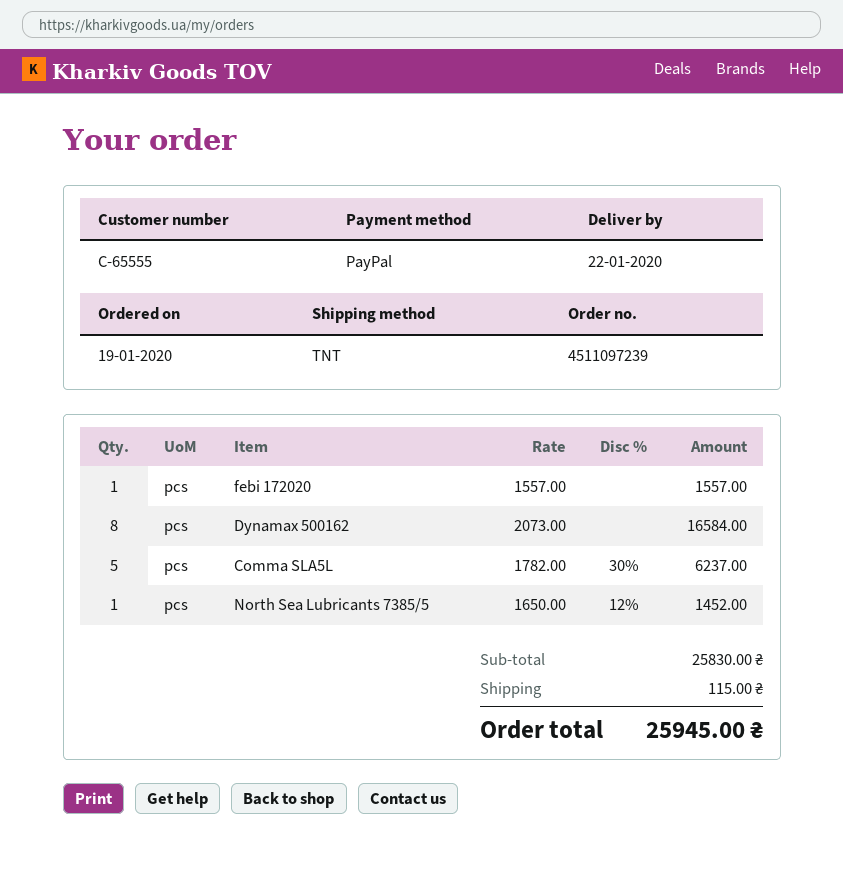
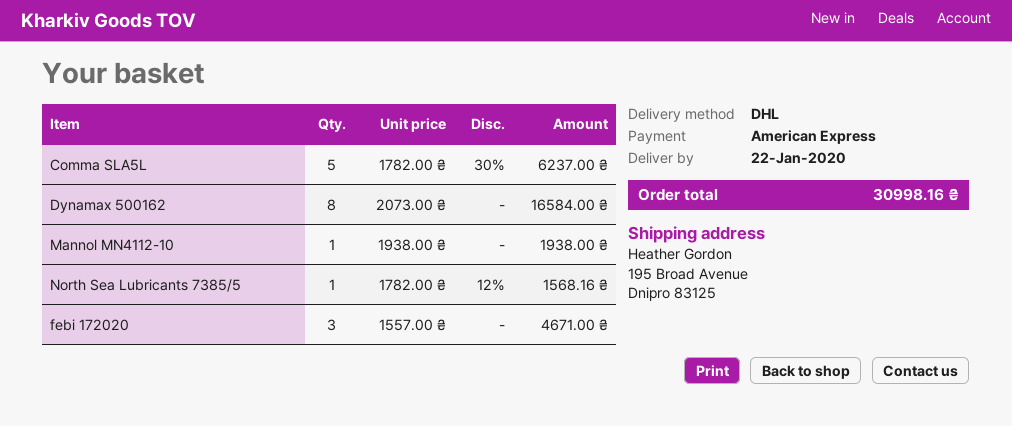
payment method: PayPal -> American Express
shipping method: TNT -> DHL
febi 172020: 1 x 1557.00 = 1557.00 -> 3 x 1557.00 = 4671.00
North Sea Lubricants 7385/5: 1 x 1650.00 - 12% = 1452.00 -> 1 x 1782.00 - 12% = 1568.16
Mannol MN4112-10: none -> 1 x 1938.00 = 1938.00
shipping: 115.00 -> none
total: 25945.00 -> 30998.16

